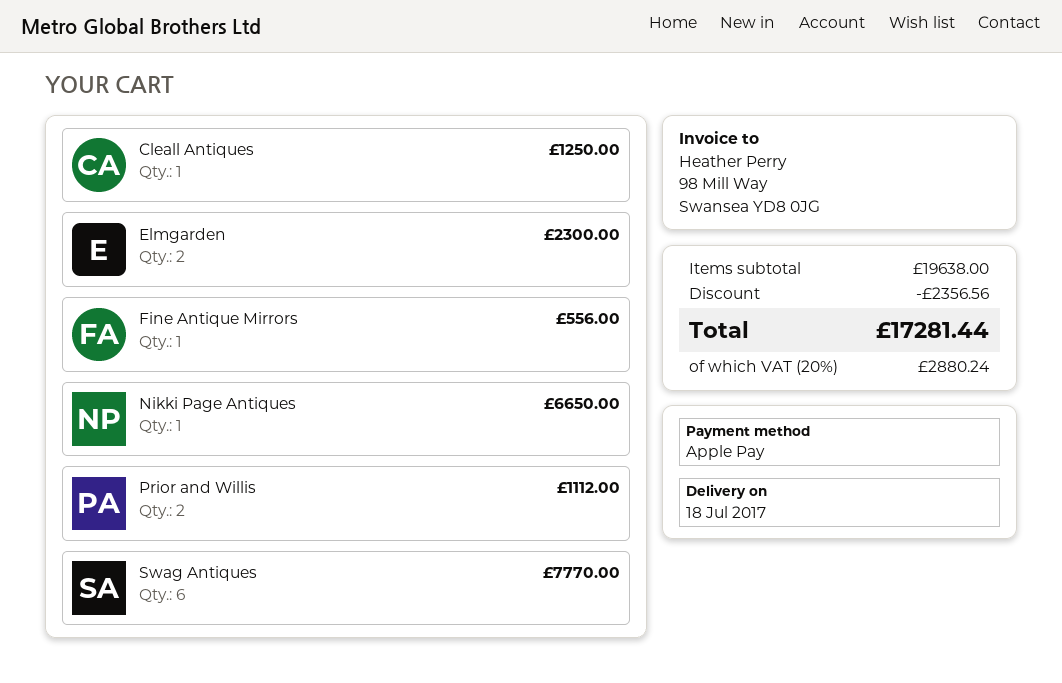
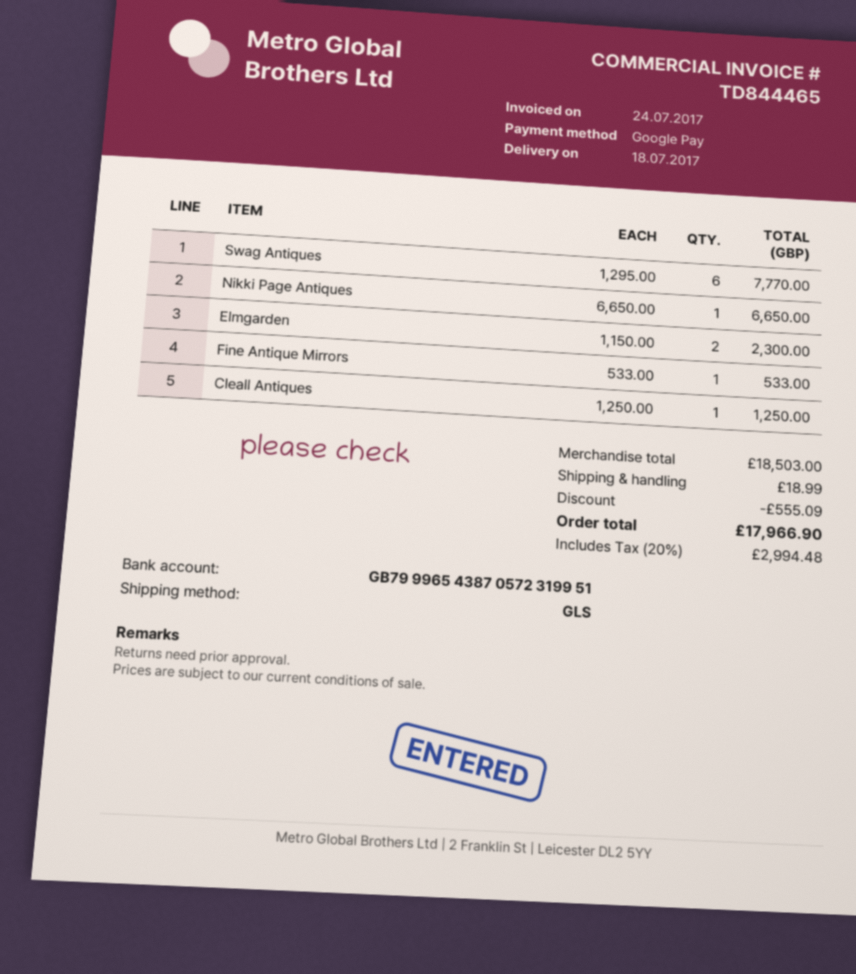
payment method: Apple Pay -> Google Pay
Fine Antique Mirrors: 1 for 556.00 -> 1 for 533.00
Prior and Willis: 2 for 1112.00 -> none
subtotal: 19638.00 -> 18503.00
discount: 2356.56 -> 555.09
shipping: none -> 18.99
tax: 20% = 2880.24 -> 20% = 2994.48
total: 17281.44 -> 17966.90

